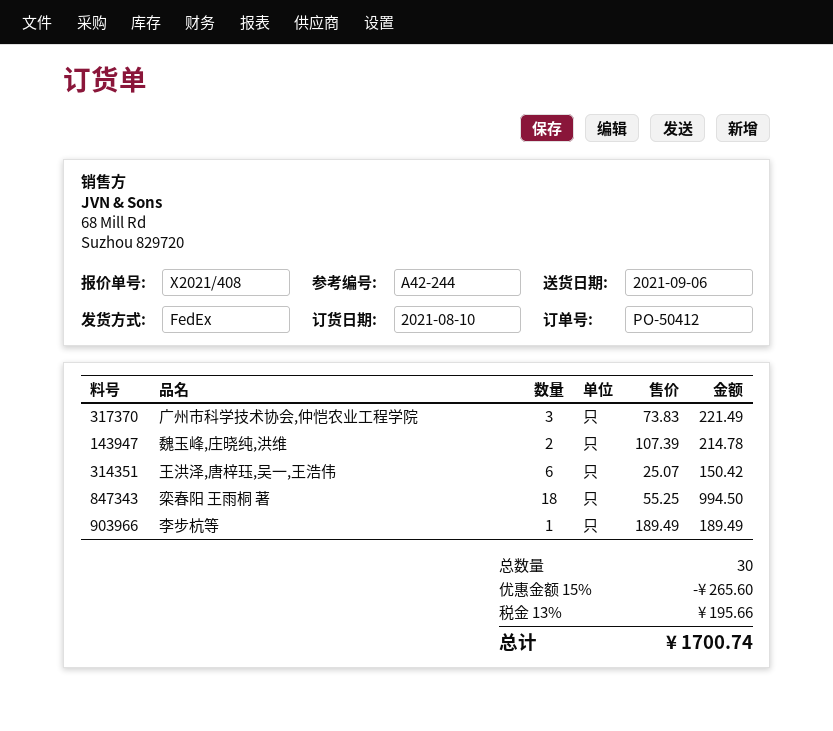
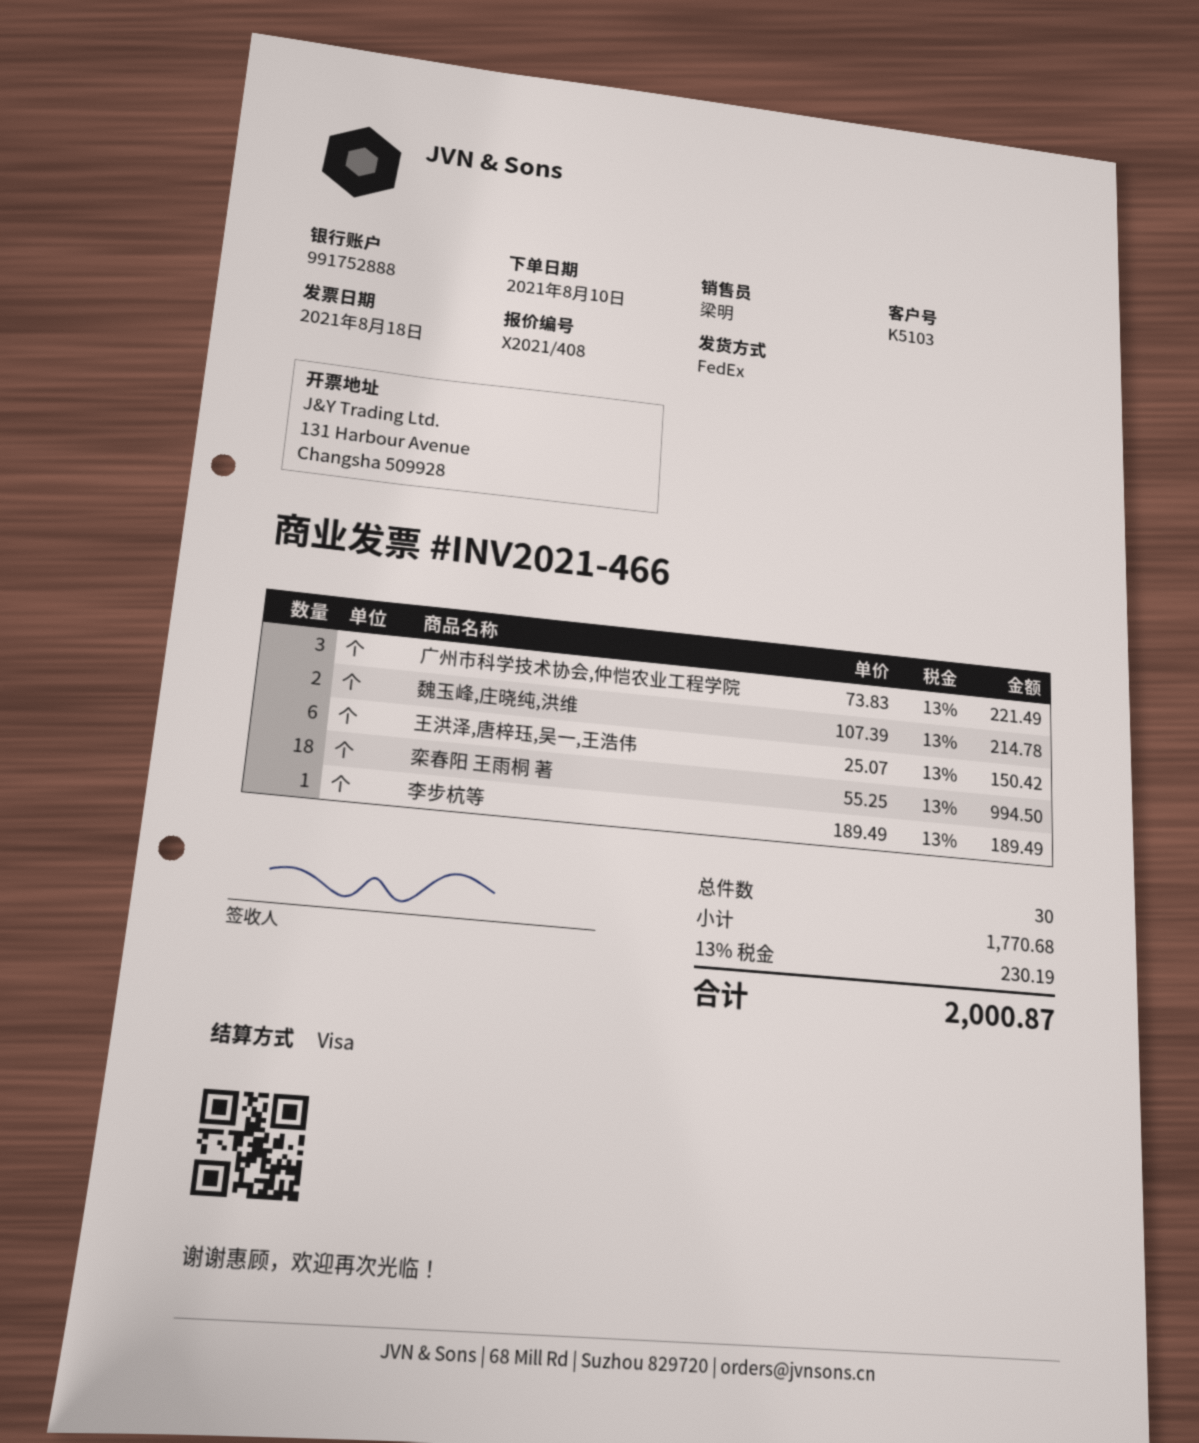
discount: 15% = 265.60 -> none
tax: 13% = 195.66 -> 13% = 230.19
total: 1700.74 -> 2000.87

